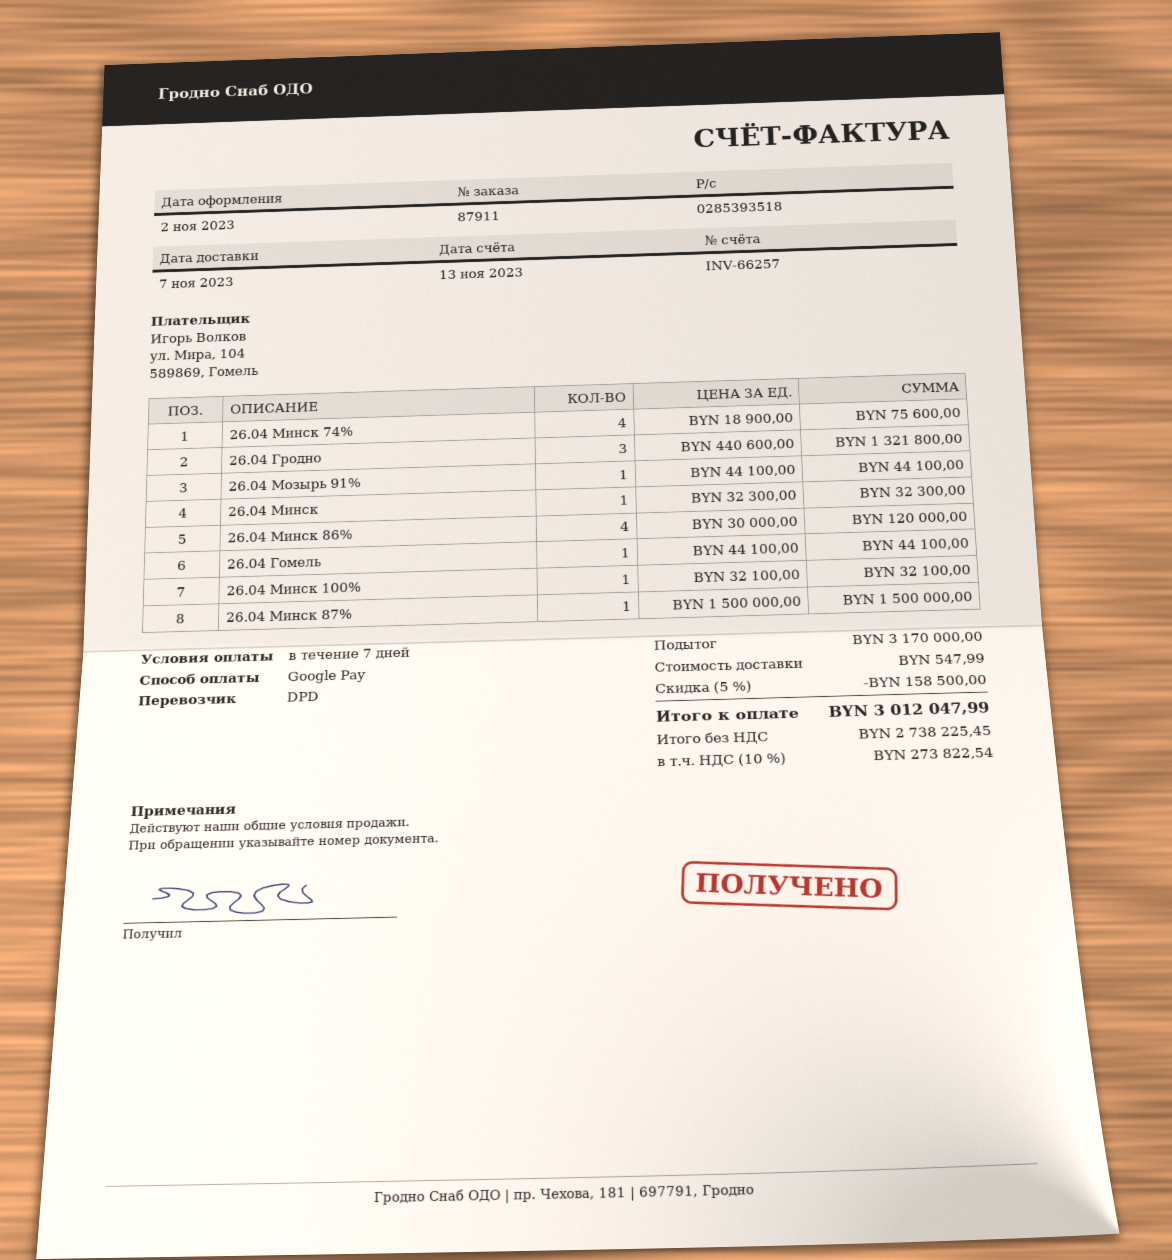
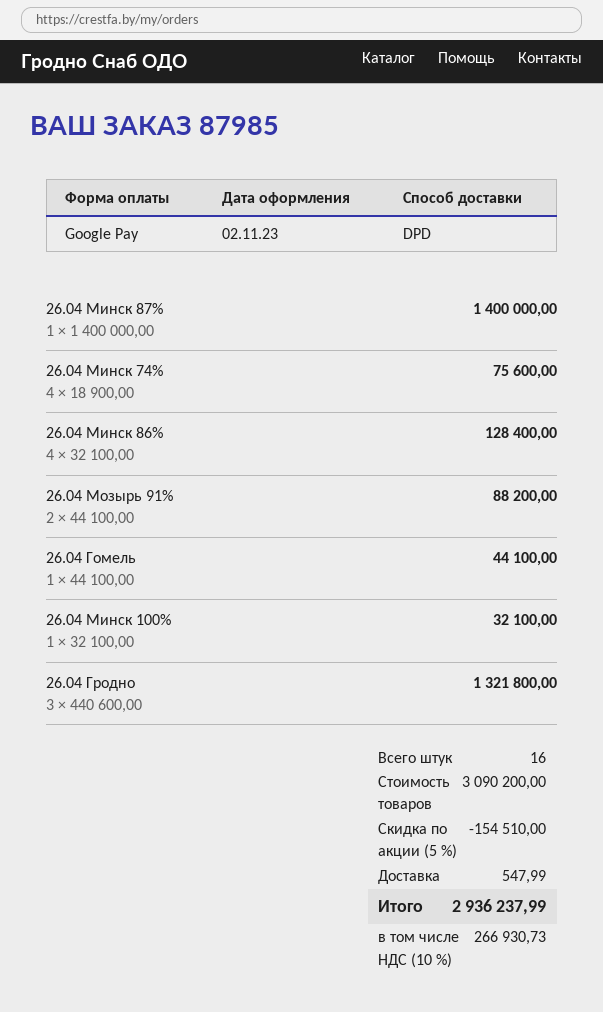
order number: 87911 -> 87985
26.04 Мозырь 91%: 1 x 44100.00 = 44100.00 -> 2 x 44100.00 = 88200.00
26.04 Минск: 1 x 32300.00 = 32300.00 -> none
26.04 Минск 86%: 4 x 30000.00 = 120000.00 -> 4 x 32100.00 = 128400.00
26.04 Минск 87%: 1 x 1500000.00 = 1500000.00 -> 1 x 1400000.00 = 1400000.00
subtotal: 3170000.00 -> 3090200.00
discount: 5% = 158500.00 -> 5% = 154510.00
tax: 10% = 273822.54 -> 10% = 266930.73
total: 3012047.99 -> 2936237.99

